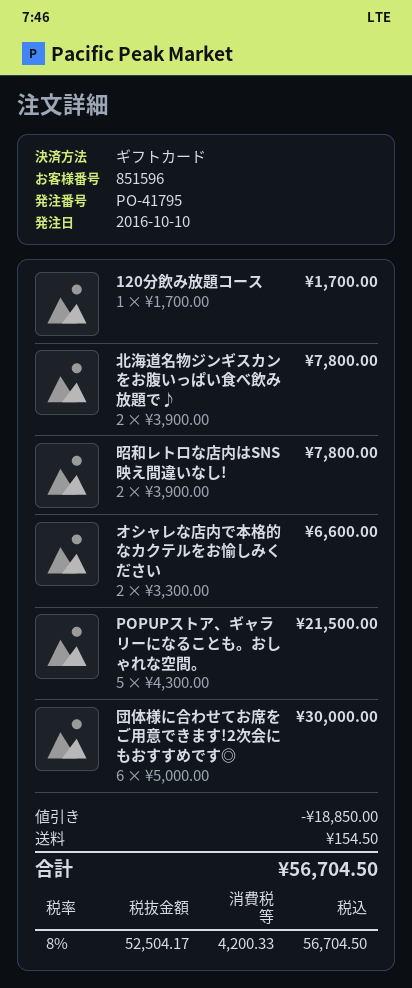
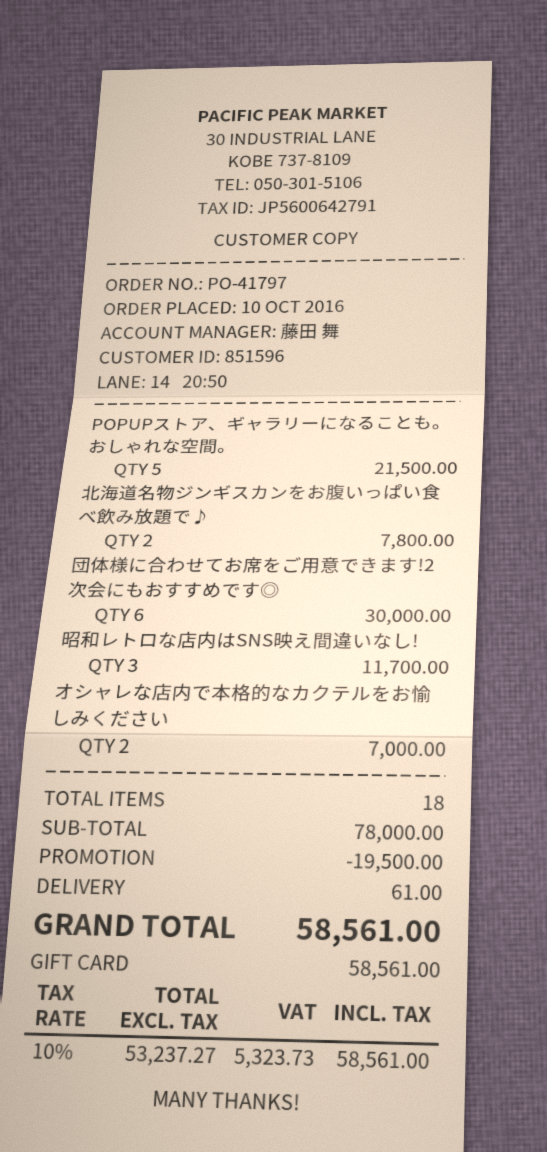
order number: PO-41795 -> PO-41797
120分飲み放題コース: 1 for 1700.00 -> none
昭和レトロな店内はSNS映え間違いなし!: 2 for 7800.00 -> 3 for 11700.00
オシャレな店内で本格的なカクテルをお愉しみください: 2 for 6600.00 -> 2 for 7000.00
discount: 18850.00 -> 19500.00
shipping: 154.50 -> 61.00
net: 52504.17 -> 53237.27
tax: 8% = 4200.33 -> 10% = 5323.73
total: 56704.50 -> 58561.00

